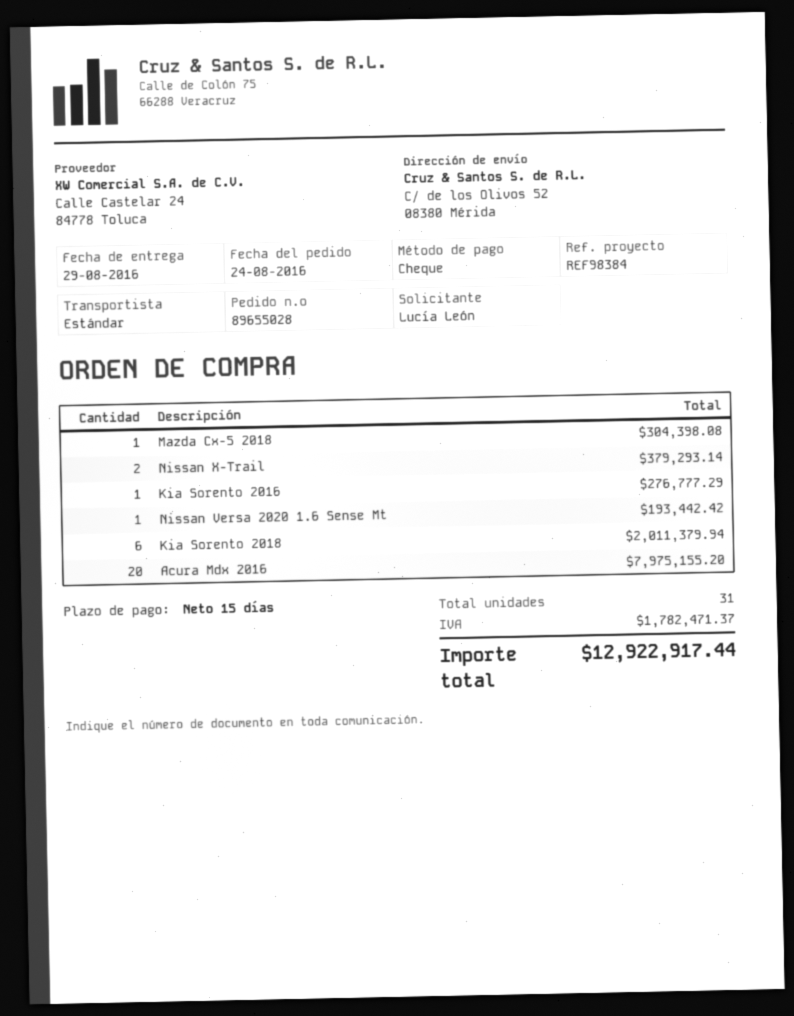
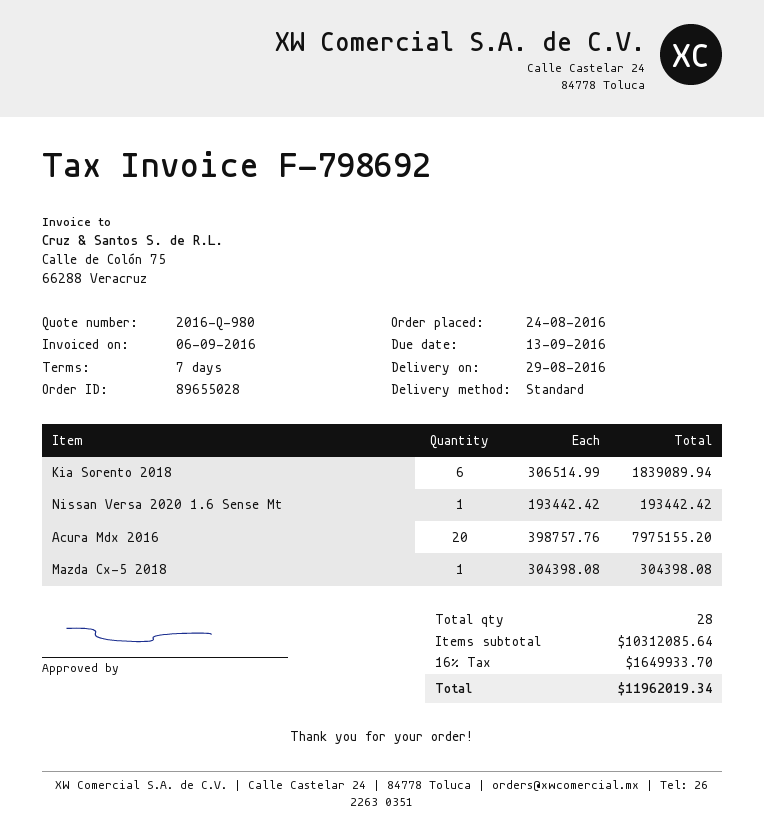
payment terms: 15 days -> 7 days
Nissan X-Trail: 2 for 379293.14 -> none
Kia Sorento 2016: 1 for 276777.29 -> none
Kia Sorento 2018: 6 for 2011379.94 -> 6 for 1839089.94
total quantity: 31 -> 28
tax: 1782471.37 -> 1649933.70
total: 12922917.44 -> 11962019.34

